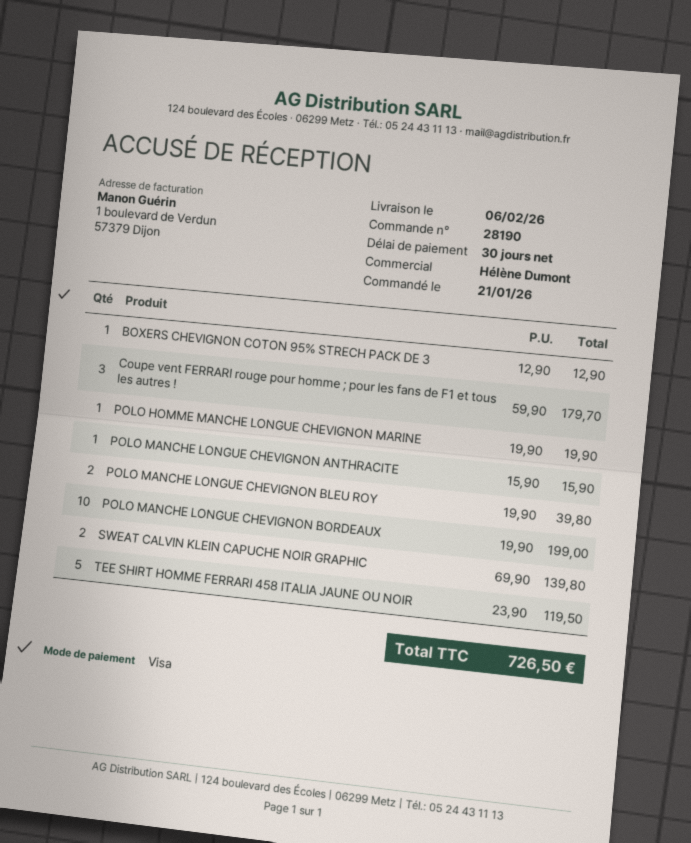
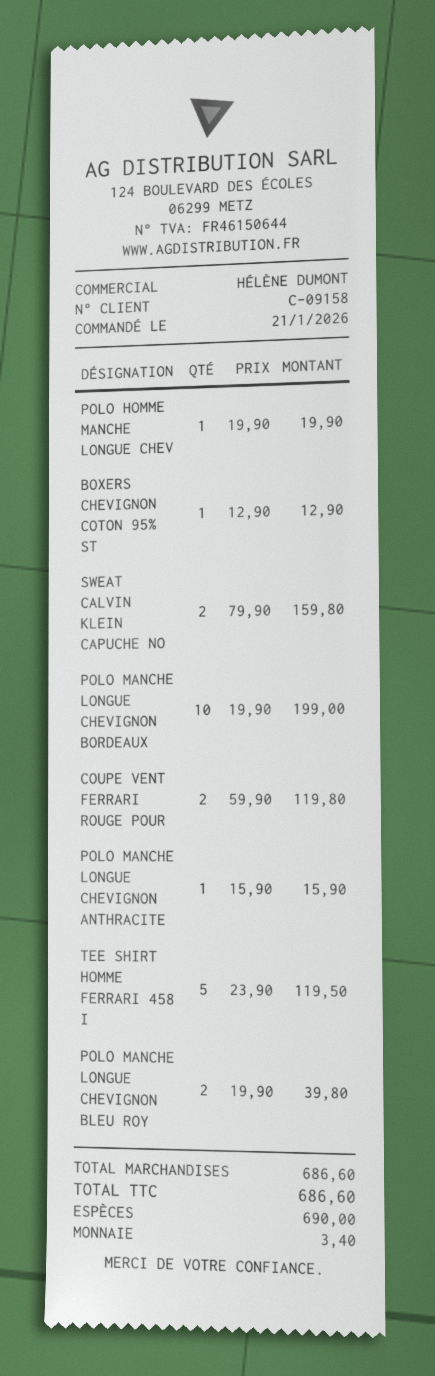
payment method: Visa -> cash
Coupe vent FERRARI rouge pour homme ; pour les fans de F1 et tous les autres !: 3 x 59.90 = 179.70 -> 2 x 59.90 = 119.80
SWEAT CALVIN KLEIN CAPUCHE NOIR GRAPHIC: 2 x 69.90 = 139.80 -> 2 x 79.90 = 159.80
total: 726.50 -> 686.60

